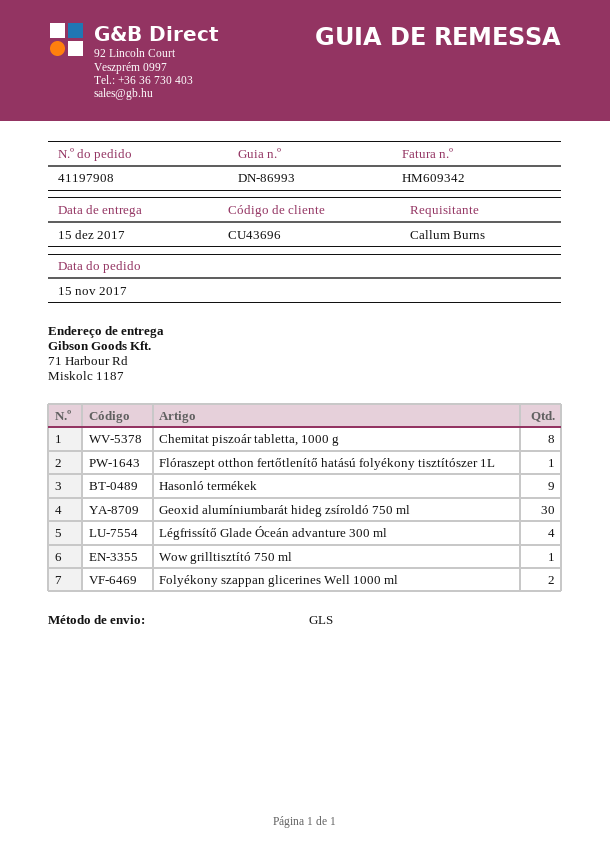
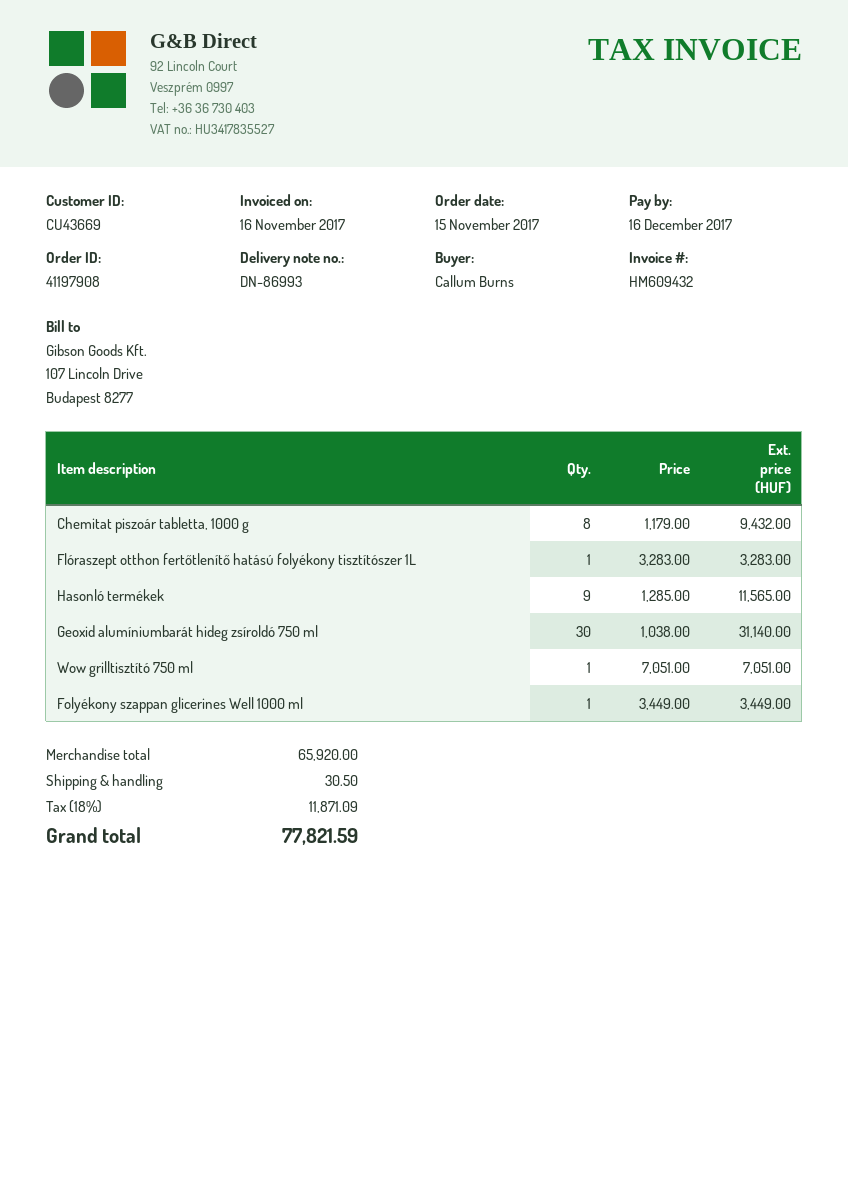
invoice number: HM609342 -> HM609432
customer number: CU43696 -> CU43669
Légfrissítő Glade Óceán advanture 300 ml: 4 -> none
Folyékony szappan glicerines Well 1000 ml: 2 -> 1

